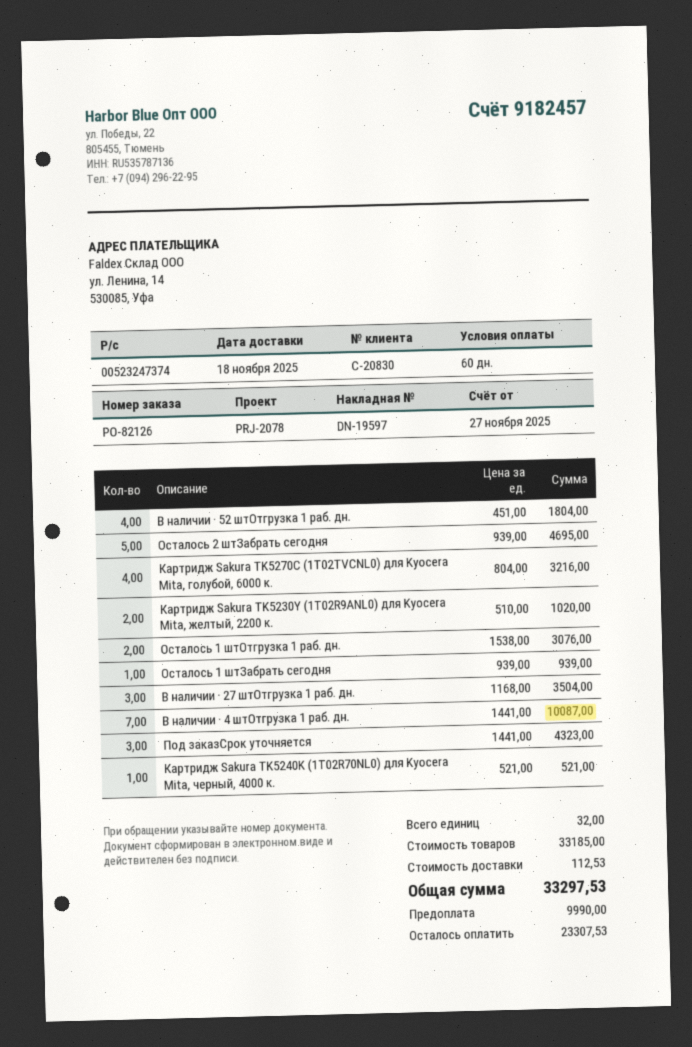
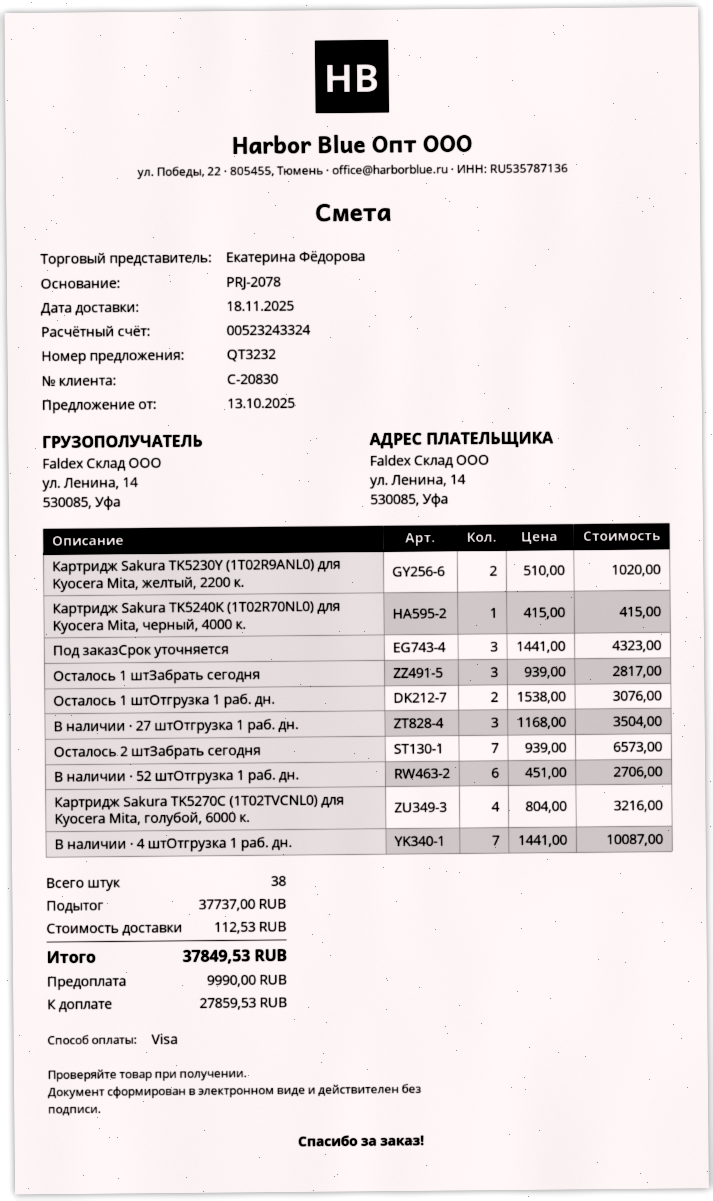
bank account: 00523247374 -> 00523243324
В наличии · 52 штОтгрузка 1 раб. дн.: 4 x 451.00 = 1804.00 -> 6 x 451.00 = 2706.00
Осталось 2 штЗабрать сегодня: 5 x 939.00 = 4695.00 -> 7 x 939.00 = 6573.00
Осталось 1 штЗабрать сегодня: 1 x 939.00 = 939.00 -> 3 x 939.00 = 2817.00
Картридж Sakura TK5240K (1T02R70NL0) для Kyocera Mita, черный, 4000 к.: 1 x 521.00 = 521.00 -> 1 x 415.00 = 415.00
total quantity: 32 -> 38
subtotal: 33185.00 -> 37737.00
total: 33297.53 -> 37849.53
balance: 23307.53 -> 27859.53

